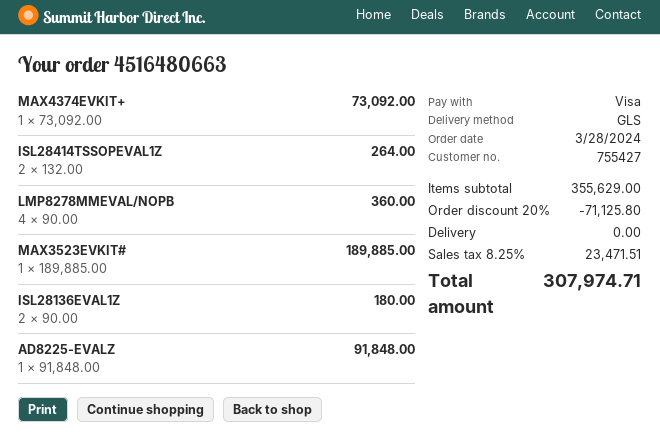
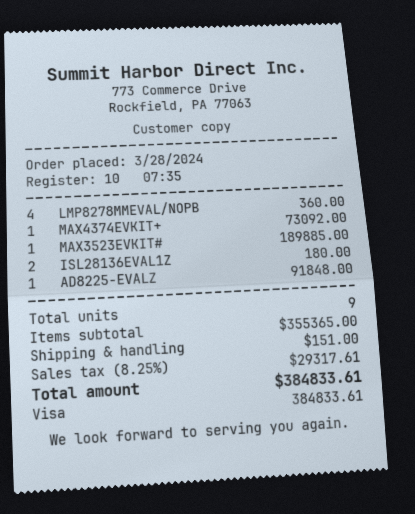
ISL28414TSSOPEVAL1Z: 2 for 264.00 -> none
subtotal: 355629.00 -> 355365.00
discount: 20% = 71125.80 -> none
shipping: 0.00 -> 151.00
tax: 8.25% = 23471.51 -> 8.25% = 29317.61
total: 307974.71 -> 384833.61

